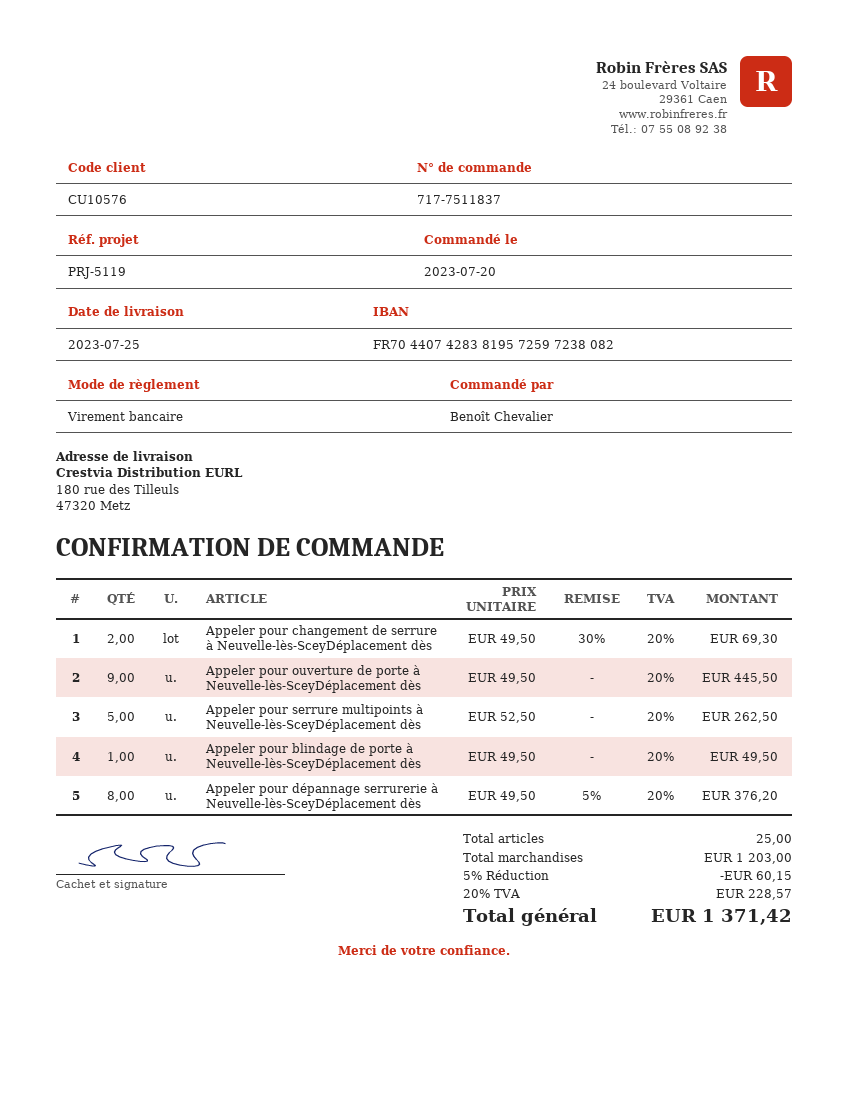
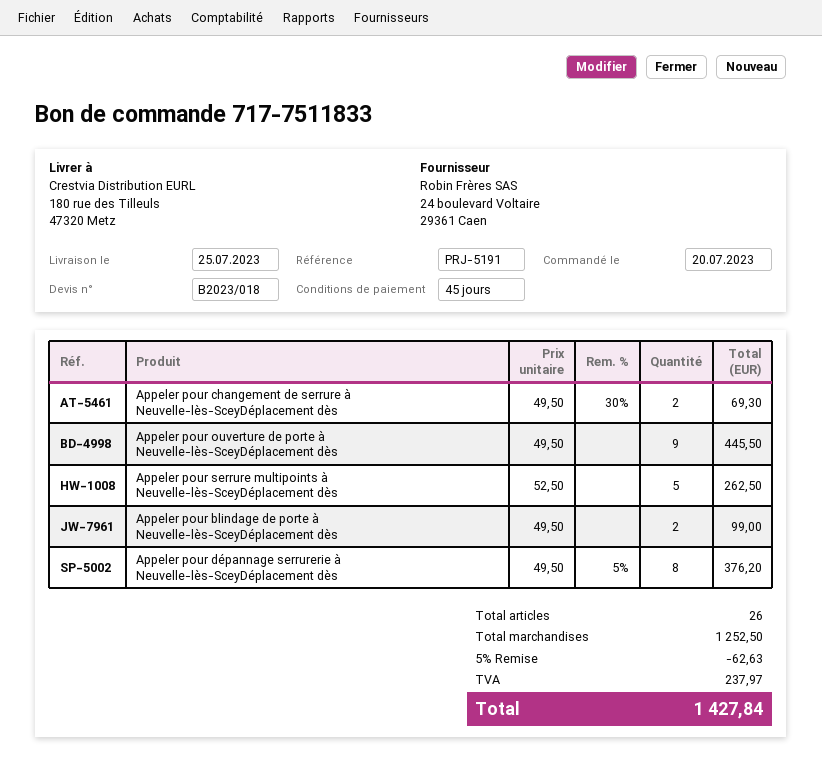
order number: 717-7511837 -> 717-7511833
reference: PRJ-5119 -> PRJ-5191
Appeler pour blindage de porte à Neuvelle-lès-SceyDéplacement dès: 1 x 49.50 = 49.50 -> 2 x 49.50 = 99.00
total quantity: 25 -> 26
subtotal: 1203.00 -> 1252.50
discount: 5% = 60.15 -> 5% = 62.63
tax: 228.57 -> 237.97
total: 1371.42 -> 1427.84

